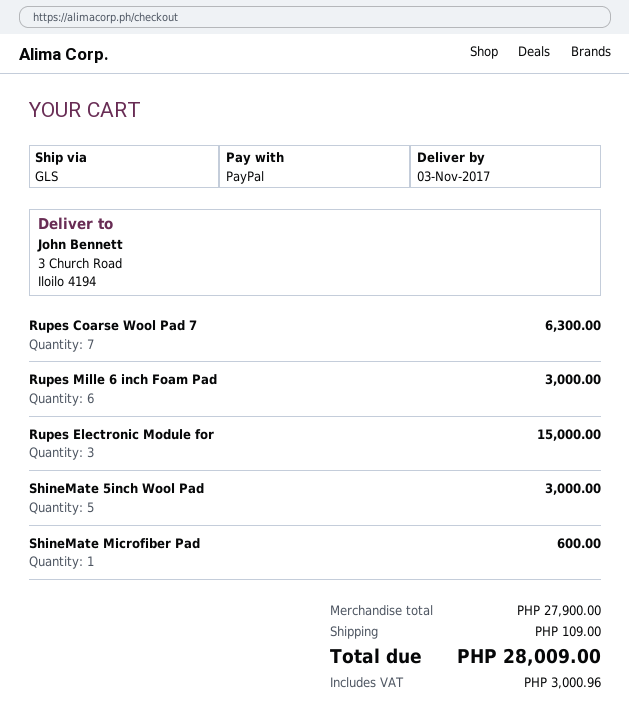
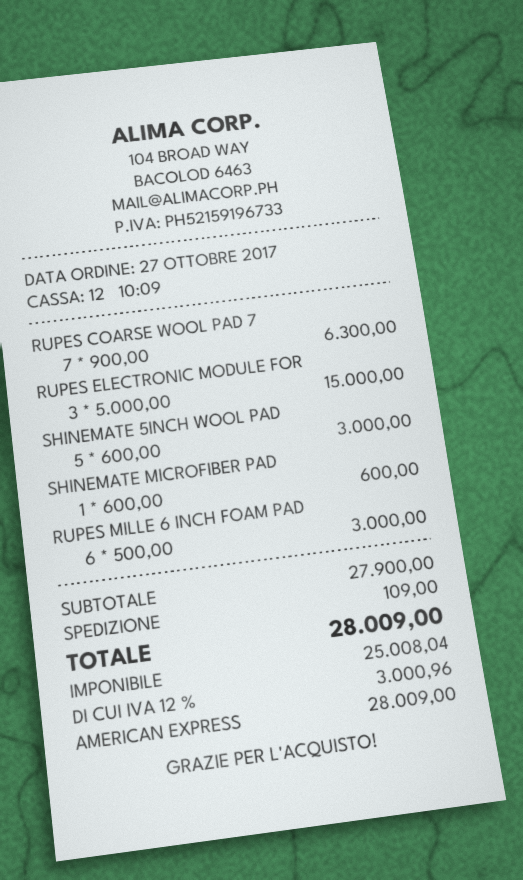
payment method: PayPal -> American Express

